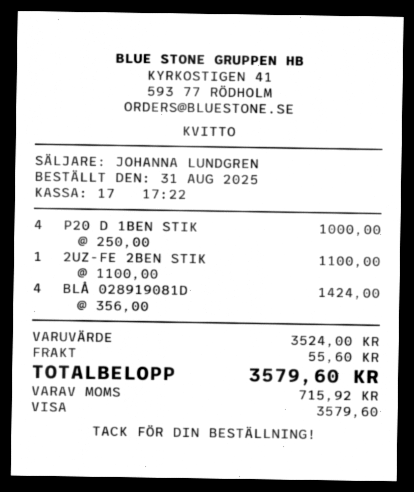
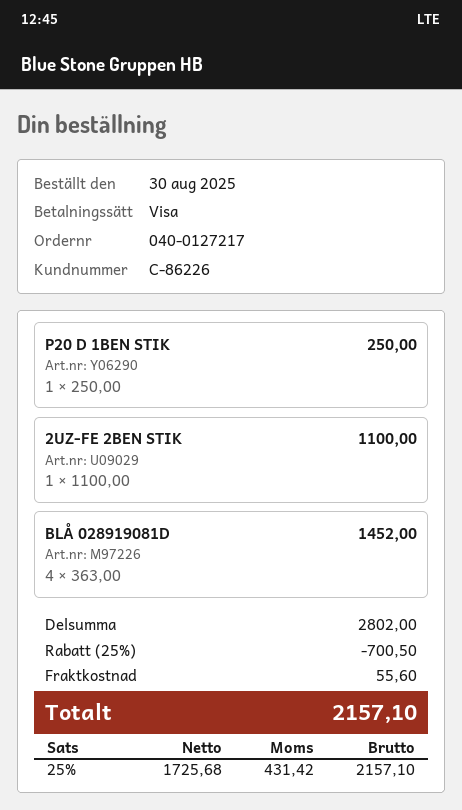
order date: 2025-08-31 -> 2025-08-30
P20 D 1BEN STIK: 4 x 250.00 = 1000.00 -> 1 x 250.00 = 250.00
BLÅ 028919081D: 4 x 356.00 = 1424.00 -> 4 x 363.00 = 1452.00
subtotal: 3524.00 -> 2802.00
discount: none -> 25% = 700.50
tax: 715.92 -> 431.42
total: 3579.60 -> 2157.10

